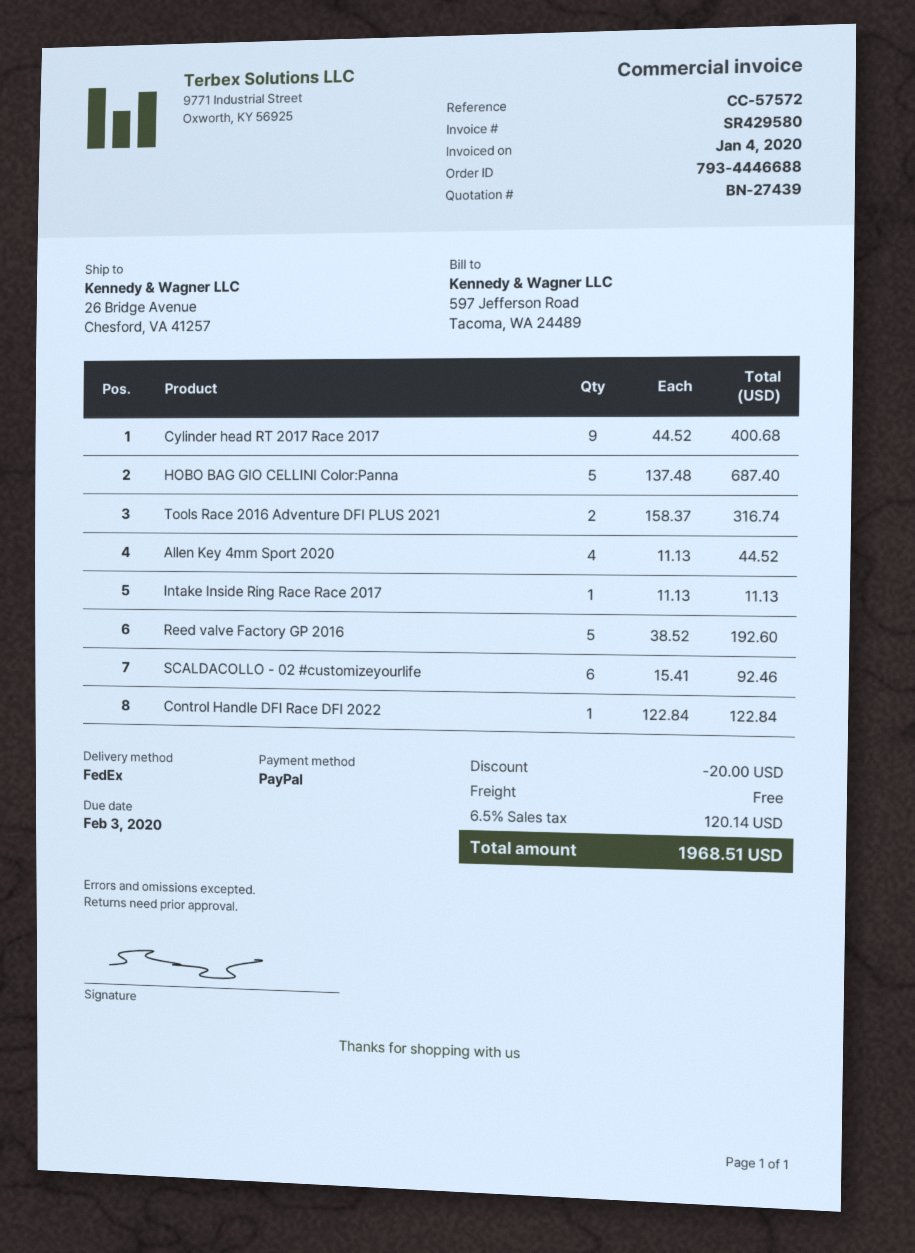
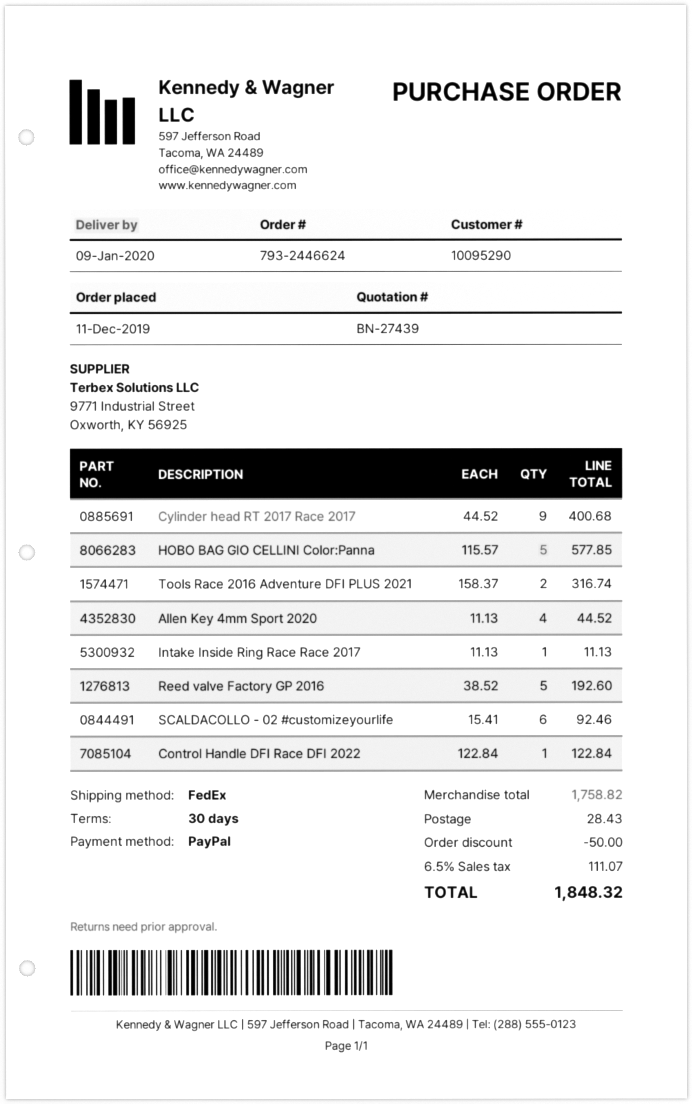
order number: 793-4446688 -> 793-2446624
HOBO BAG GIO CELLINI Color:Panna: 5 x 137.48 = 687.40 -> 5 x 115.57 = 577.85
discount: 20.00 -> 50.00
shipping: 0.00 -> 28.43
tax: 6.5% = 120.14 -> 6.5% = 111.07
total: 1968.51 -> 1848.32

